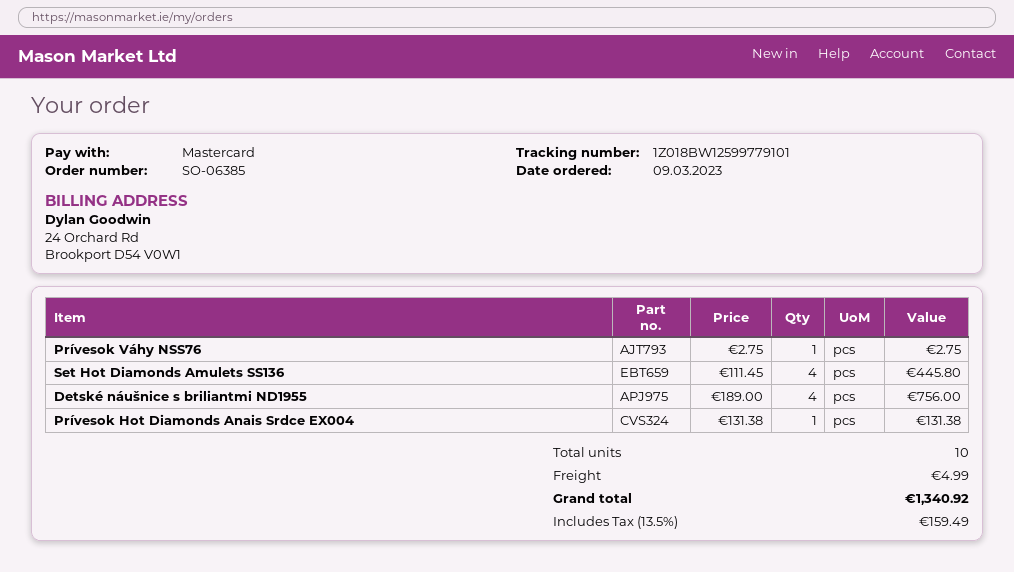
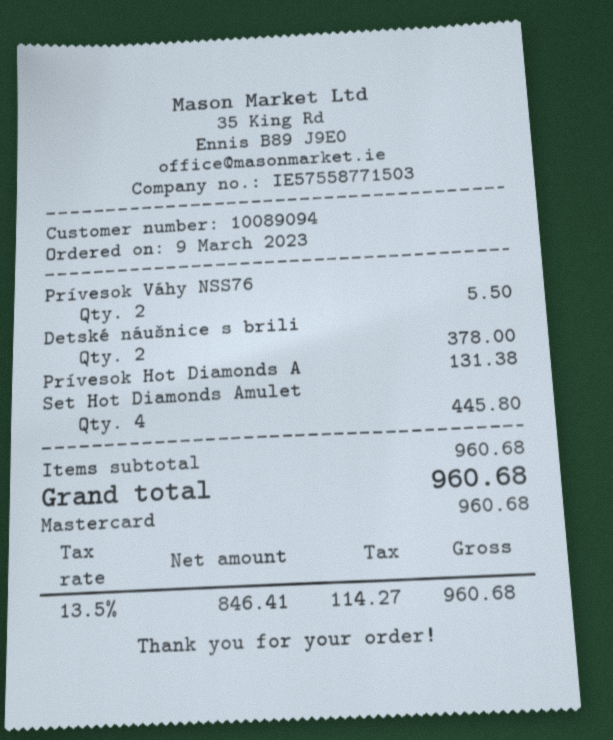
Prívesok Váhy NSS76: 1 for 2.75 -> 2 for 5.50
Detské náušnice s briliantmi ND1955: 4 for 756.00 -> 2 for 378.00
shipping: 4.99 -> none
tax: 13.5% = 159.49 -> 13.5% = 114.27
total: 1340.92 -> 960.68

